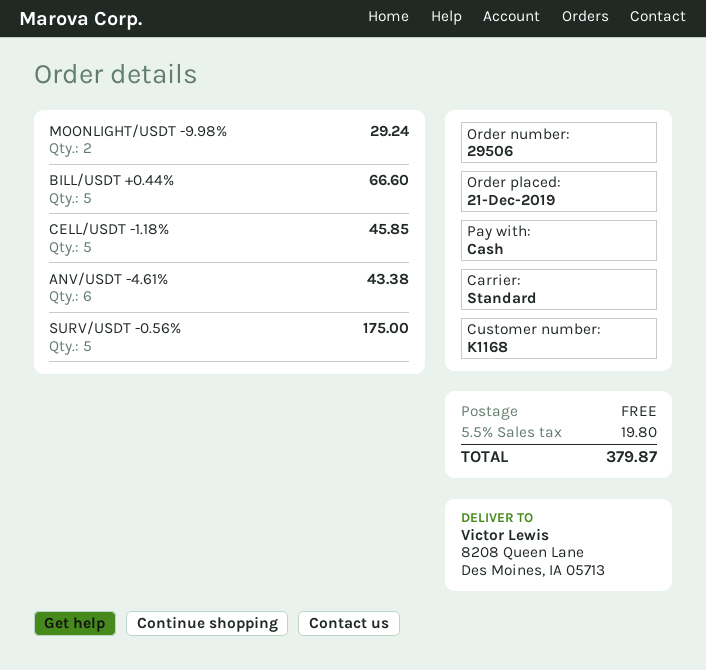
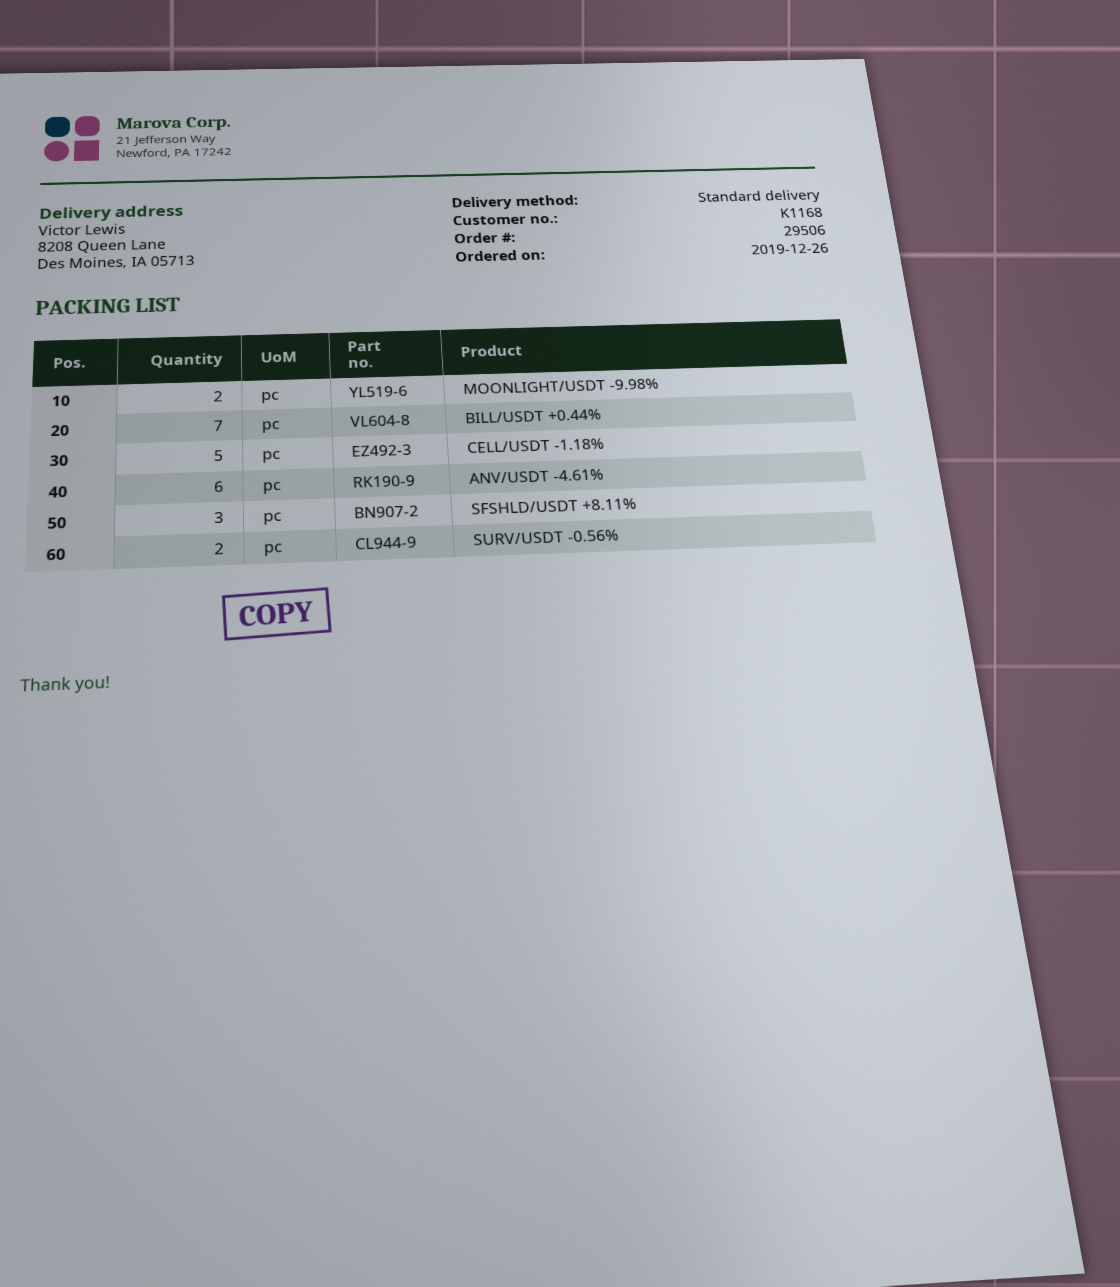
order date: 2019-12-21 -> 2019-12-26
BILL/USDT +0.44%: 5 -> 7
SURV/USDT -0.56%: 5 -> 2
SFSHLD/USDT +8.11%: none -> 3

